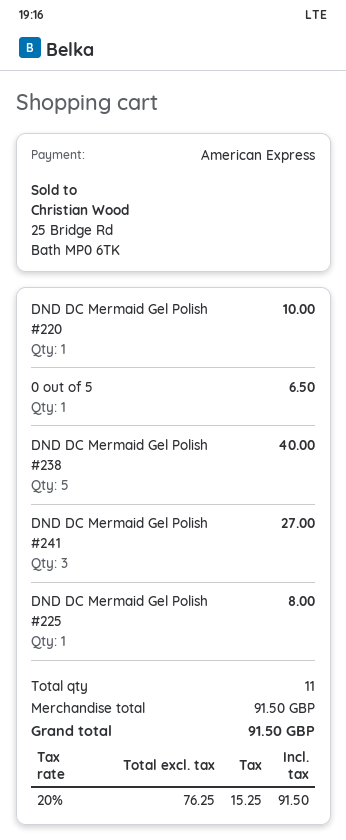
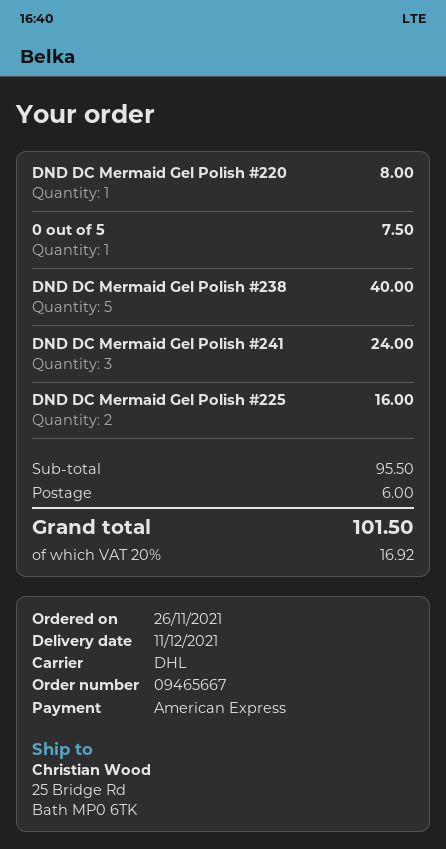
DND DC Mermaid Gel Polish #220: 1 for 10.00 -> 1 for 8.00
0 out of 5: 1 for 6.50 -> 1 for 7.50
DND DC Mermaid Gel Polish #241: 3 for 27.00 -> 3 for 24.00
DND DC Mermaid Gel Polish #225: 1 for 8.00 -> 2 for 16.00
subtotal: 91.50 -> 95.50
shipping: none -> 6.00
tax: 20% = 15.25 -> 20% = 16.92
total: 91.50 -> 101.50

